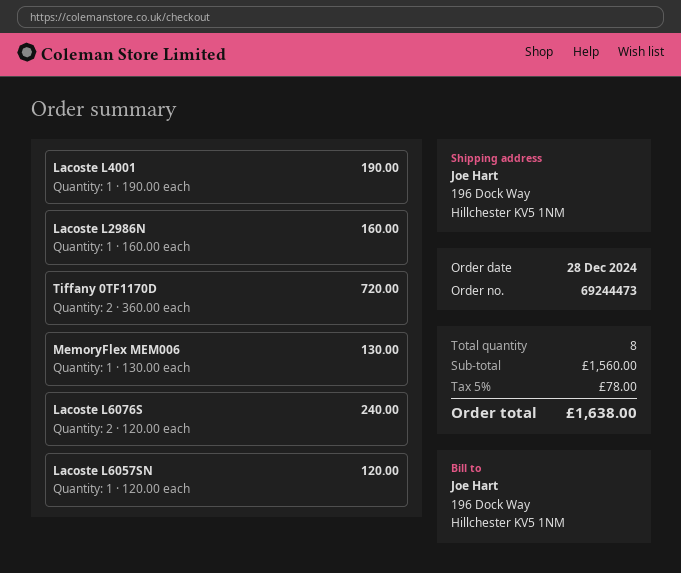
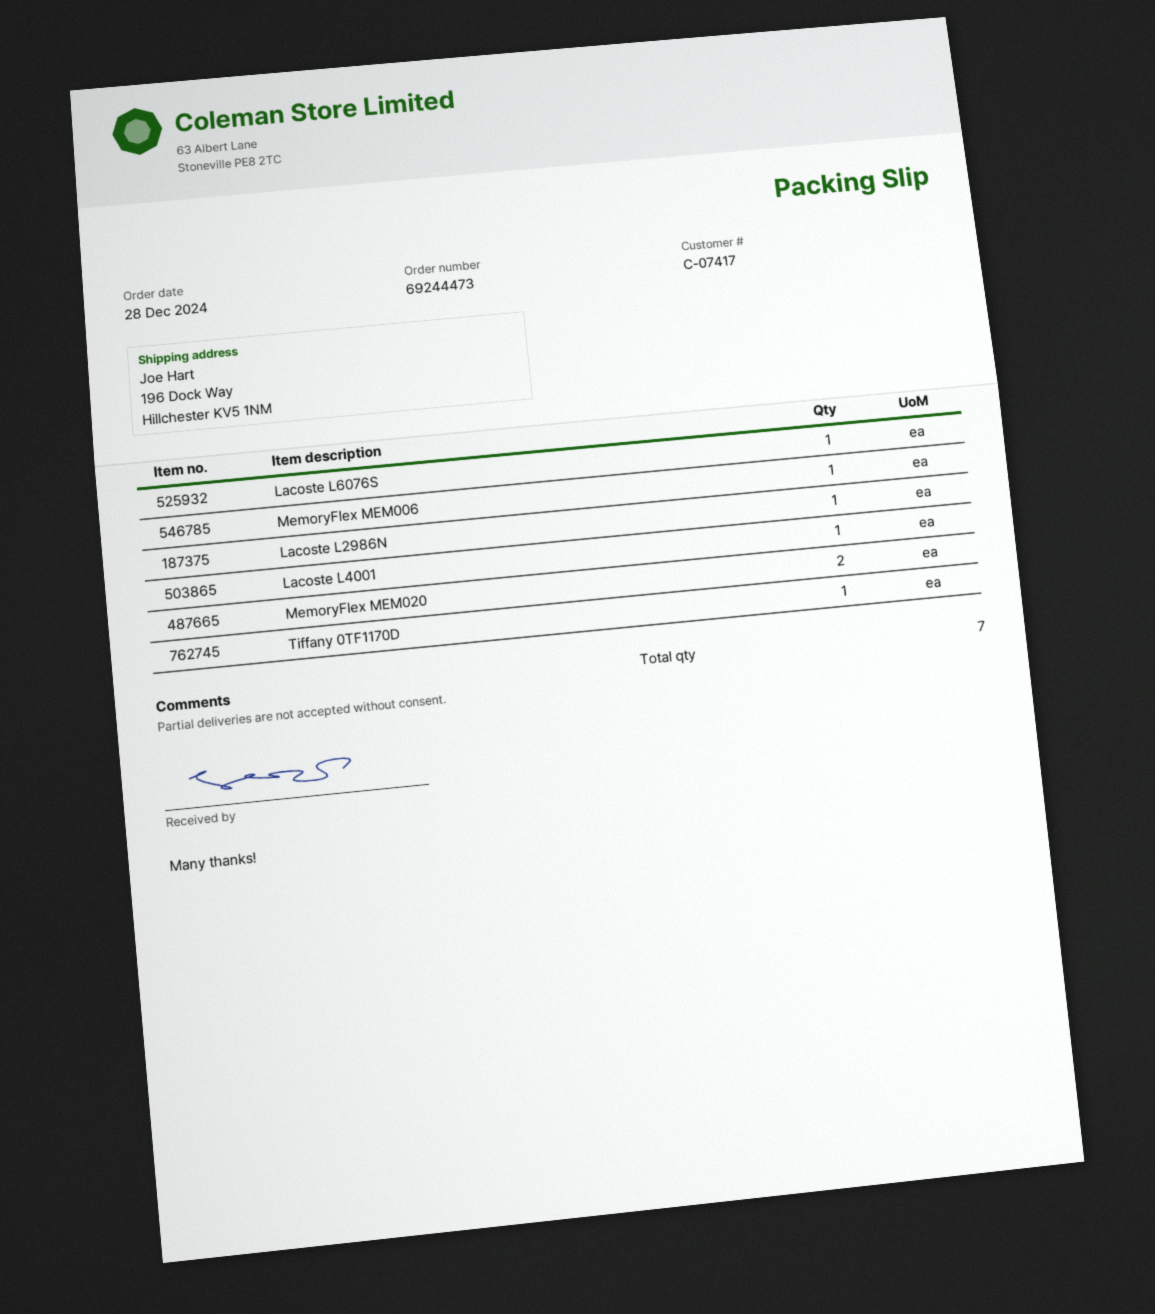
Tiffany 0TF1170D: 2 -> 1
Lacoste L6076S: 2 -> 1
Lacoste L6057SN: 1 -> none
MemoryFlex MEM020: none -> 2
total quantity: 8 -> 7

